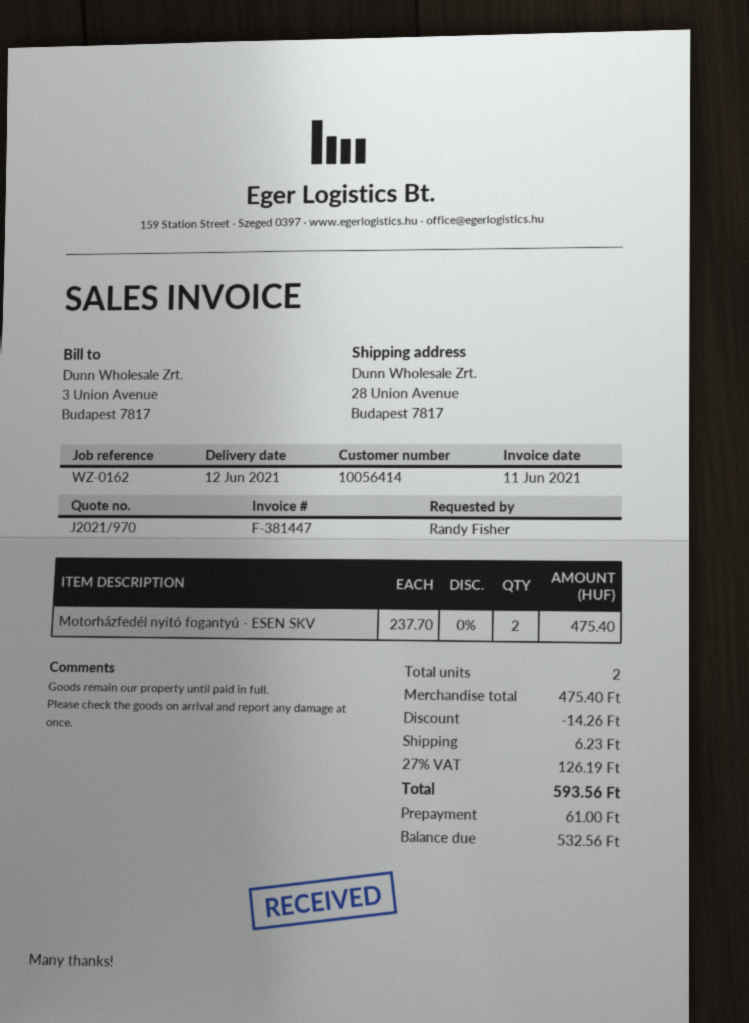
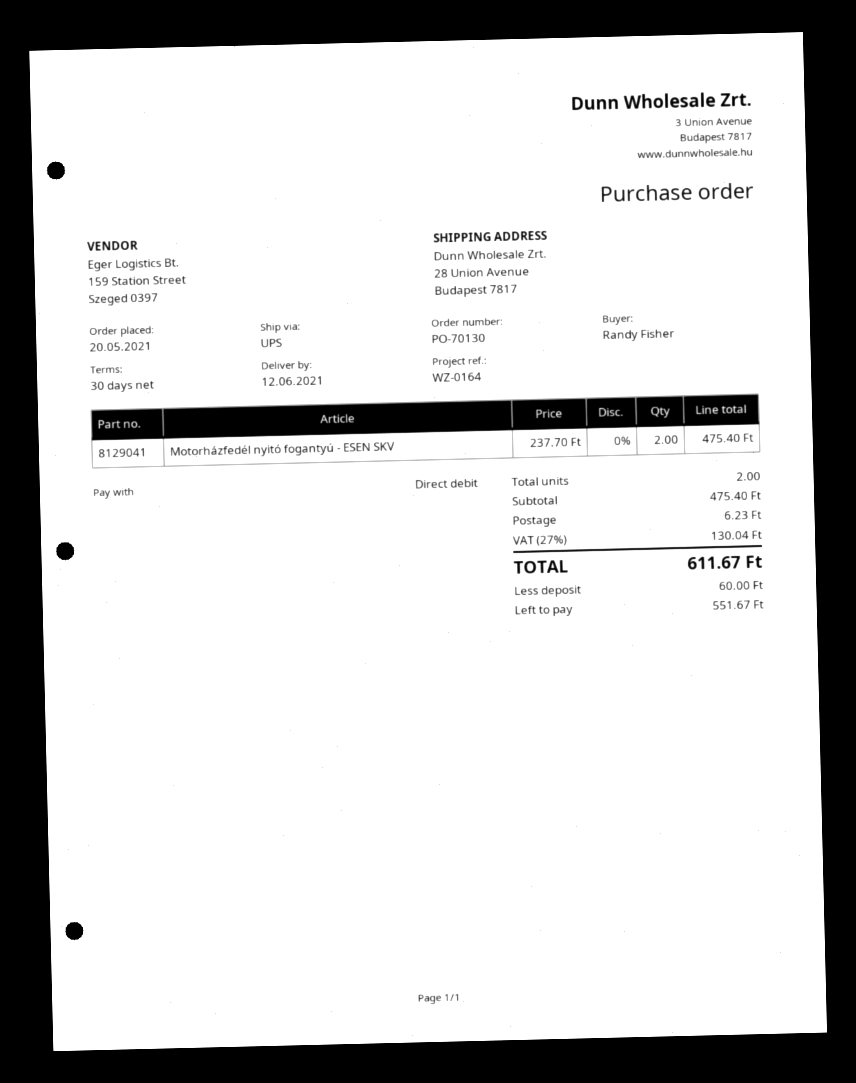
reference: WZ-0162 -> WZ-0164
discount: 14.26 -> none
tax: 27% = 126.19 -> 27% = 130.04
total: 593.56 -> 611.67
deposit: 61.00 -> 60.00
balance: 532.56 -> 551.67

